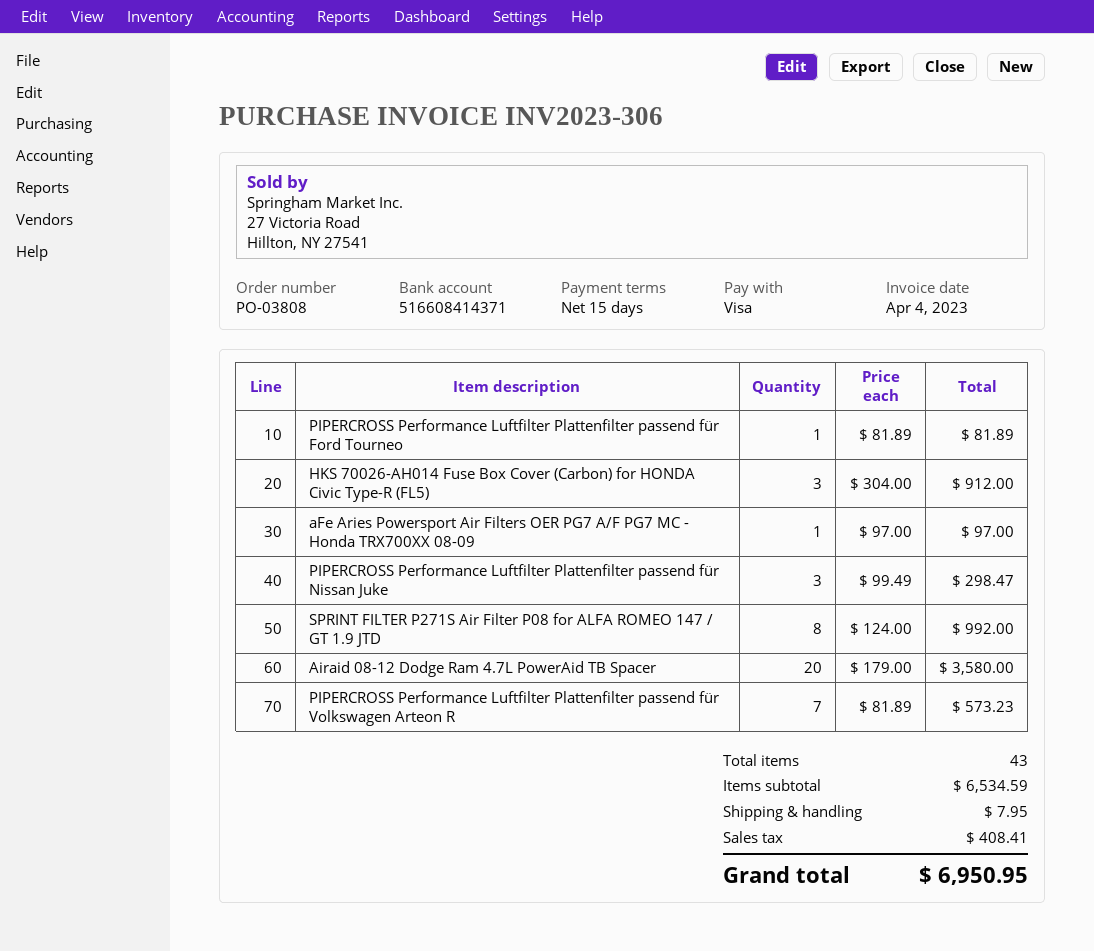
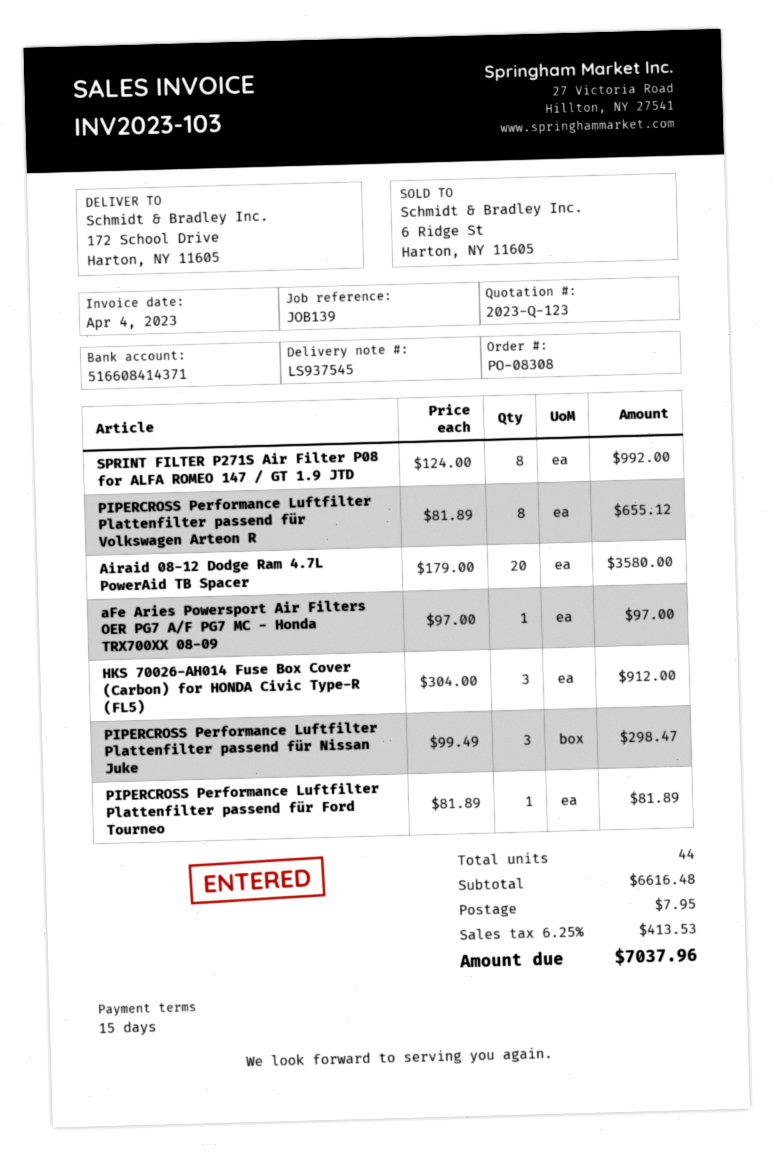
order number: PO-03808 -> PO-08308
invoice number: INV2023-306 -> INV2023-103
PIPERCROSS Performance Luftfilter Plattenfilter passend für Volkswagen Arteon R: 7 x 81.89 = 573.23 -> 8 x 81.89 = 655.12
total quantity: 43 -> 44
subtotal: 6534.59 -> 6616.48
tax: 408.41 -> 413.53
total: 6950.95 -> 7037.96

